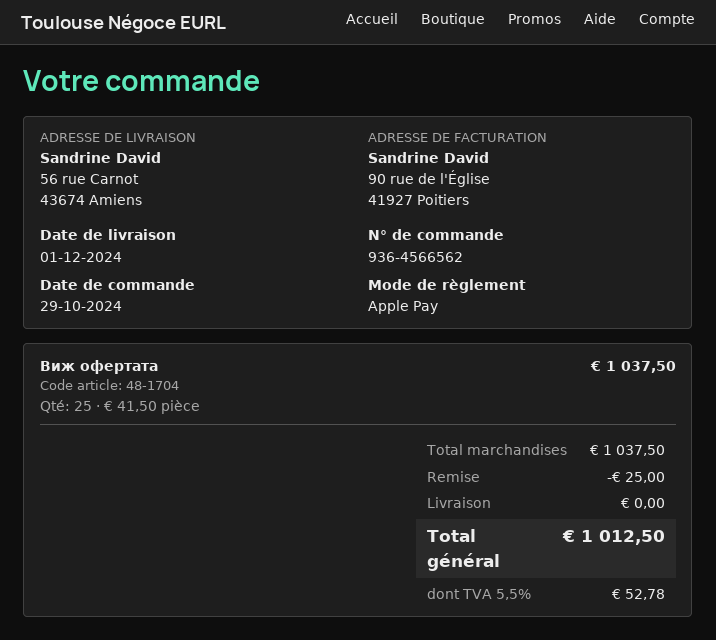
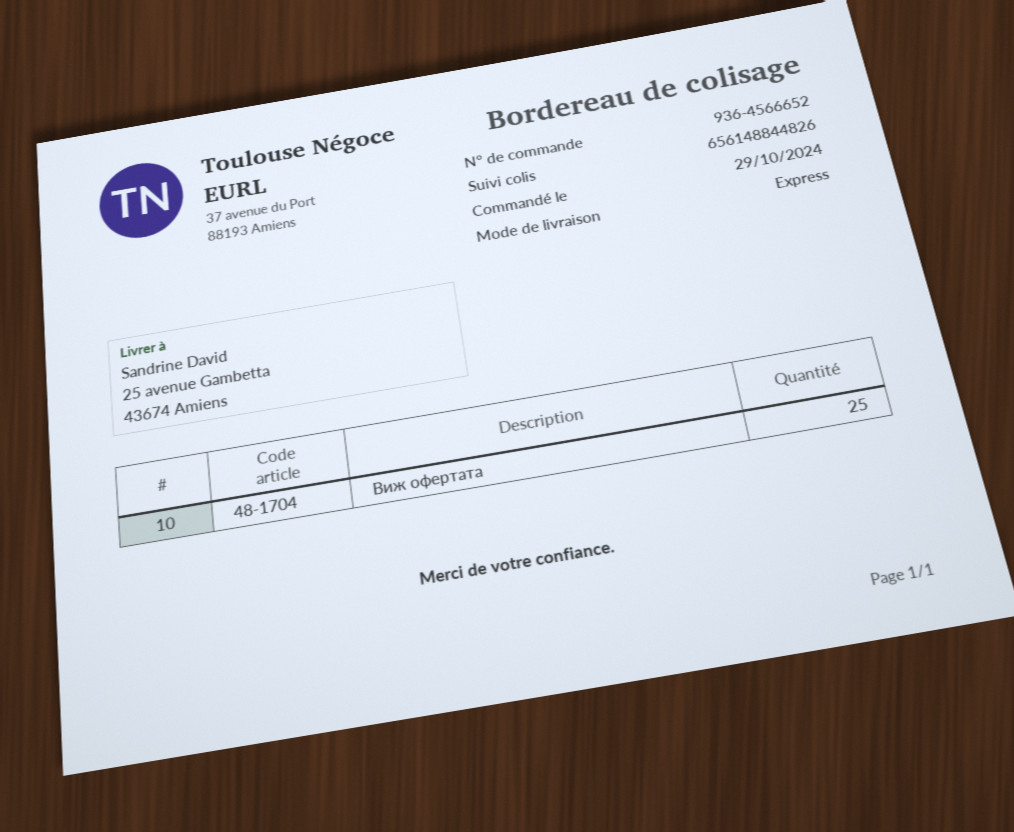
order number: 936-4566562 -> 936-4566652
ship to: 56 rue Carnot, 43674 Amiens -> 25 avenue Gambetta, 43674 Amiens

